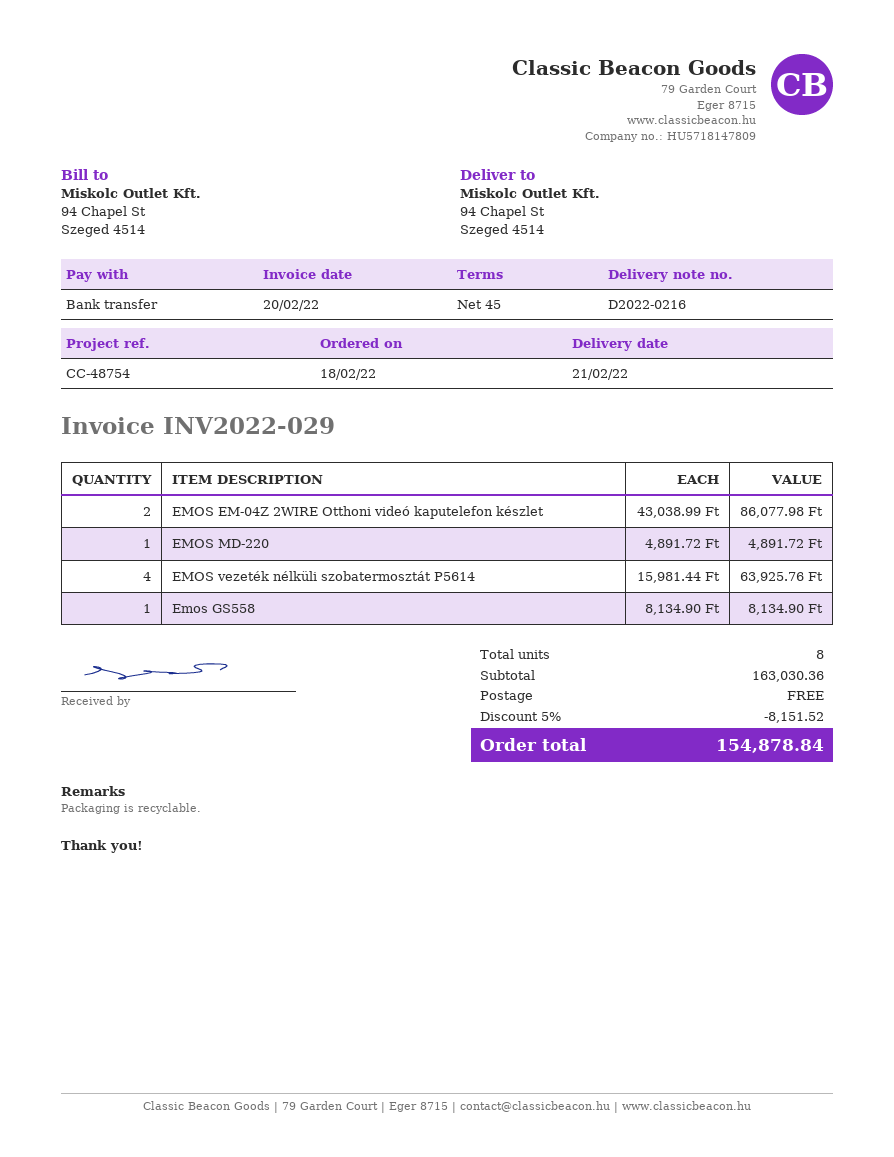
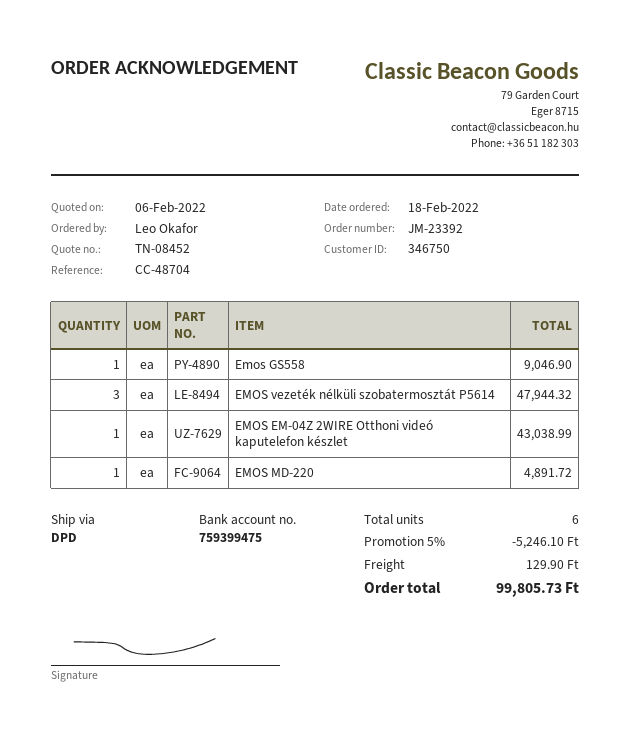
reference: CC-48754 -> CC-48704
EMOS EM-04Z 2WIRE Otthoni videó kaputelefon készlet: 2 for 86077.98 -> 1 for 43038.99
EMOS vezeték nélküli szobatermosztát P5614: 4 for 63925.76 -> 3 for 47944.32
Emos GS558: 1 for 8134.90 -> 1 for 9046.90
total quantity: 8 -> 6
discount: 5% = 8151.52 -> 5% = 5246.10
shipping: 0.00 -> 129.90
total: 154878.84 -> 99805.73

